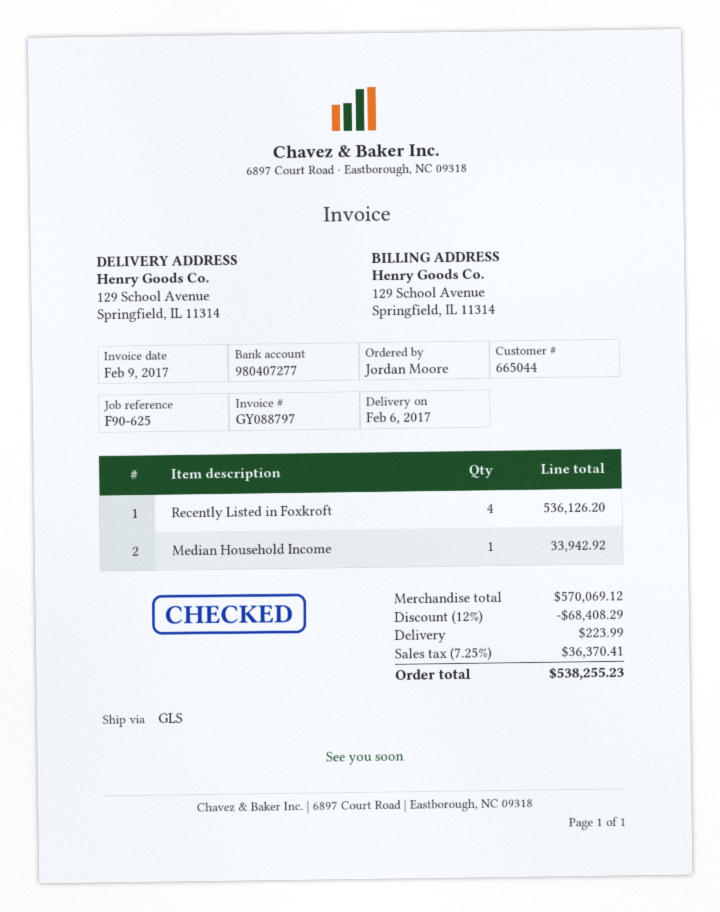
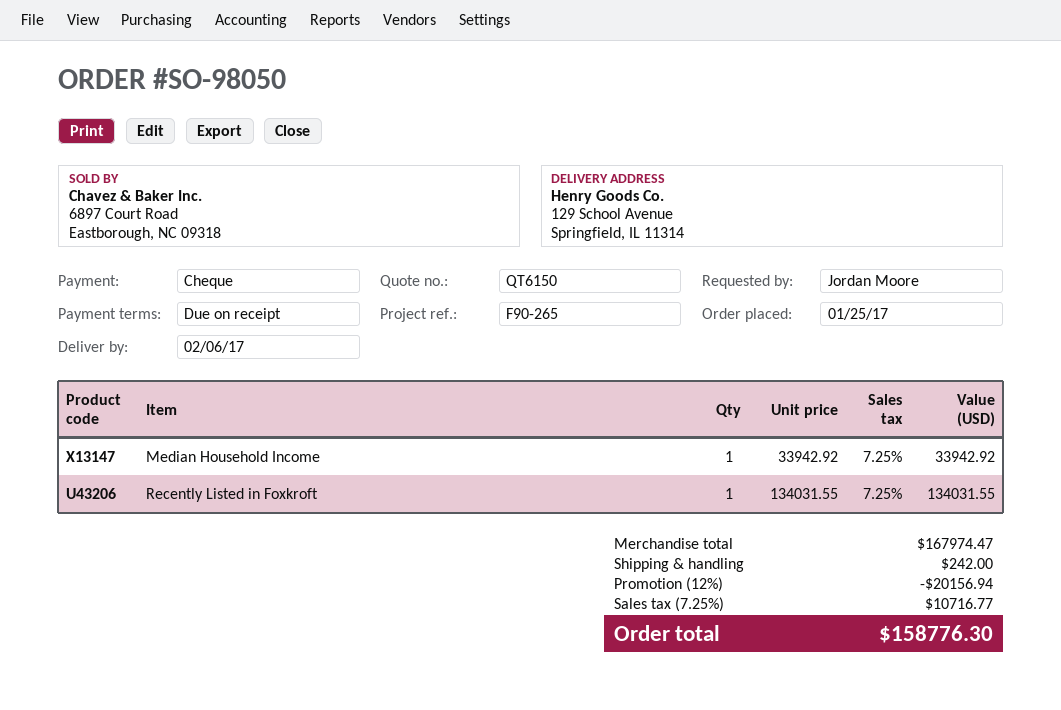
reference: F90-625 -> F90-265
Recently Listed in Foxkroft: 4 for 536126.20 -> 1 for 134031.55
subtotal: 570069.12 -> 167974.47
discount: 12% = 68408.29 -> 12% = 20156.94
shipping: 223.99 -> 242.00
tax: 7.25% = 36370.41 -> 7.25% = 10716.77
total: 538255.23 -> 158776.30

